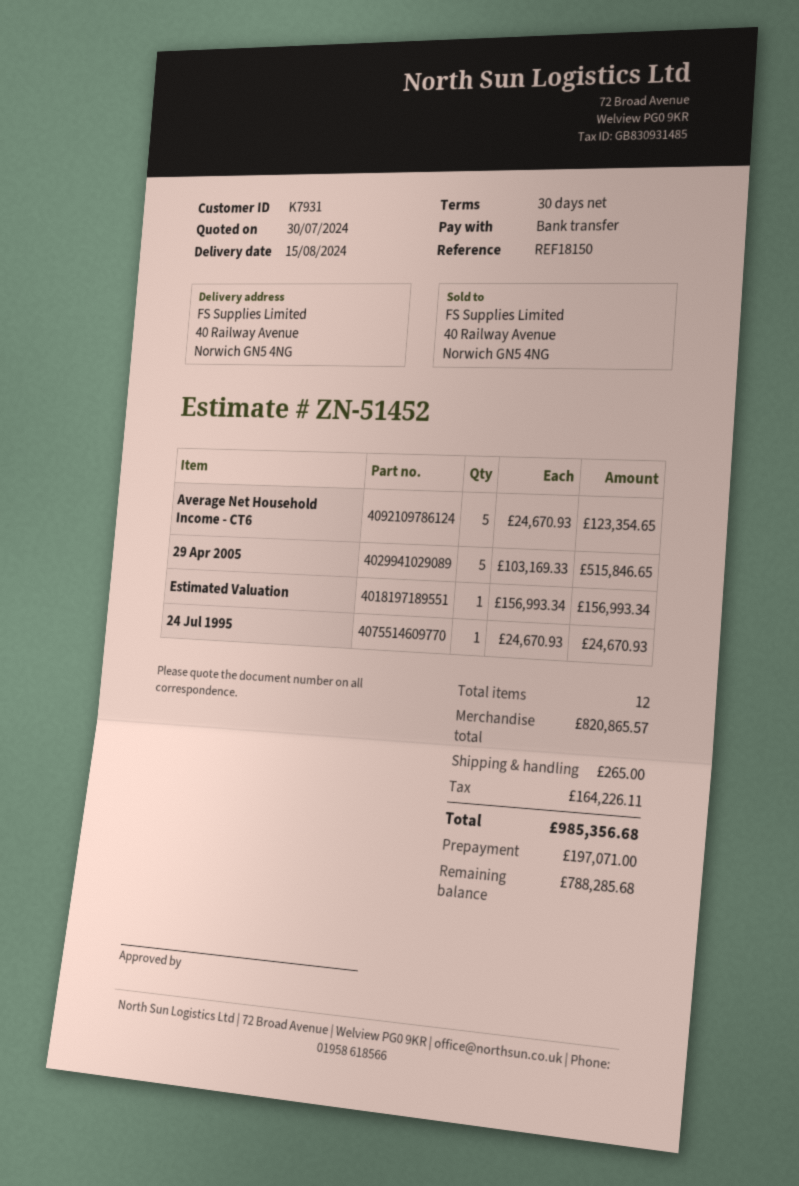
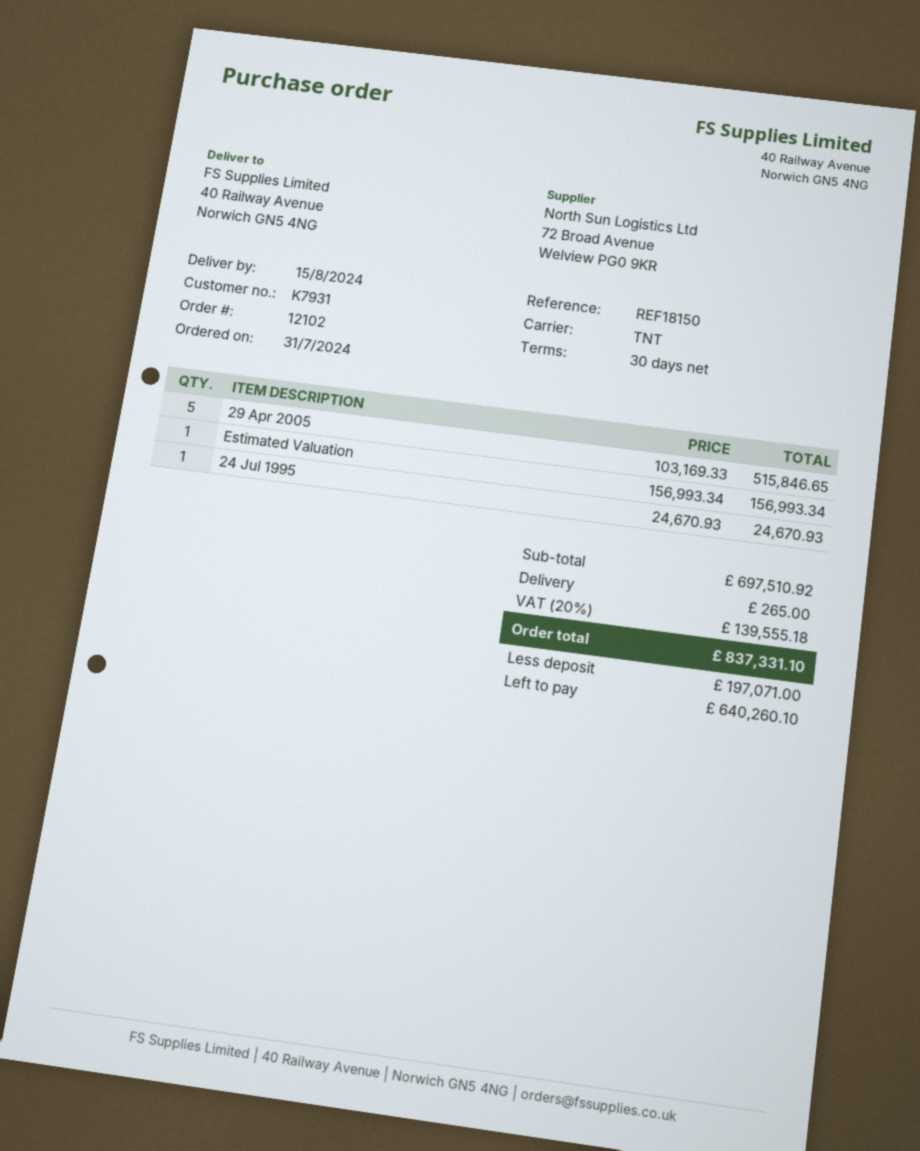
Average Net Household Income - CT6: 5 x 24670.93 = 123354.65 -> none
subtotal: 820865.57 -> 697510.92
tax: 164226.11 -> 139555.18
total: 985356.68 -> 837331.10
balance: 788285.68 -> 640260.10

